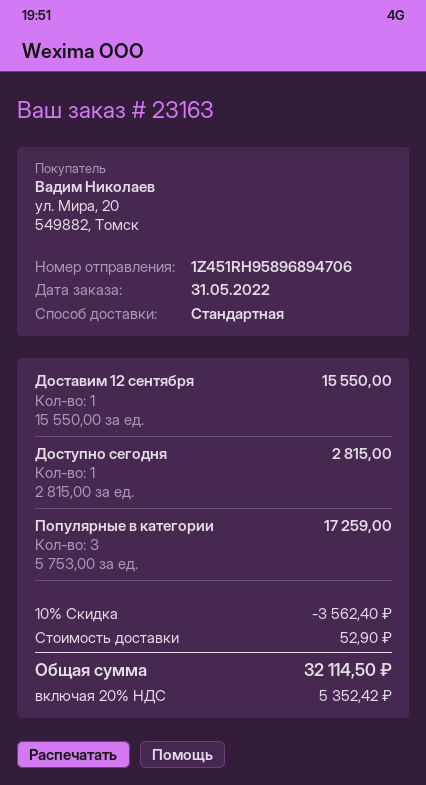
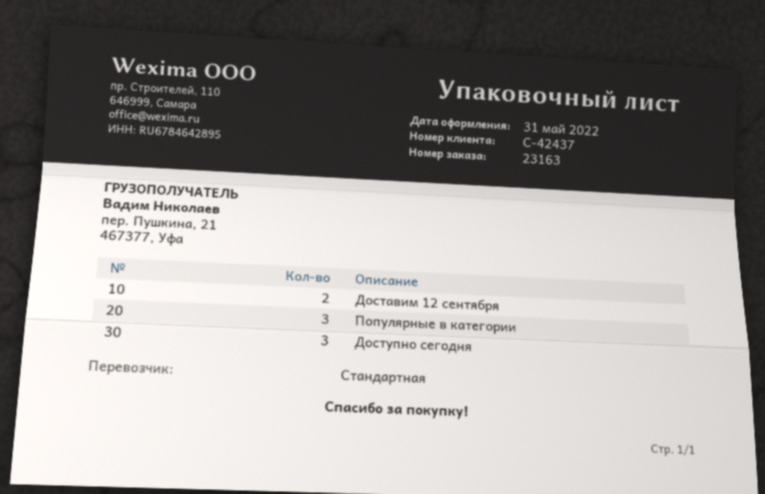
Доставим 12 сентября: 1 -> 2
Доступно сегодня: 1 -> 3

